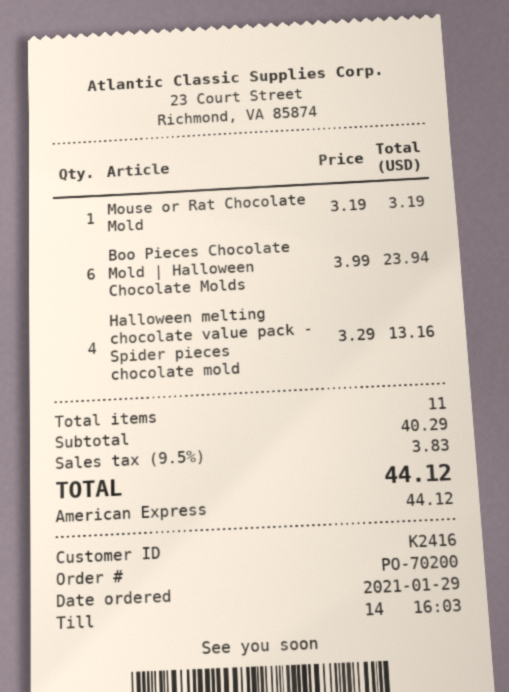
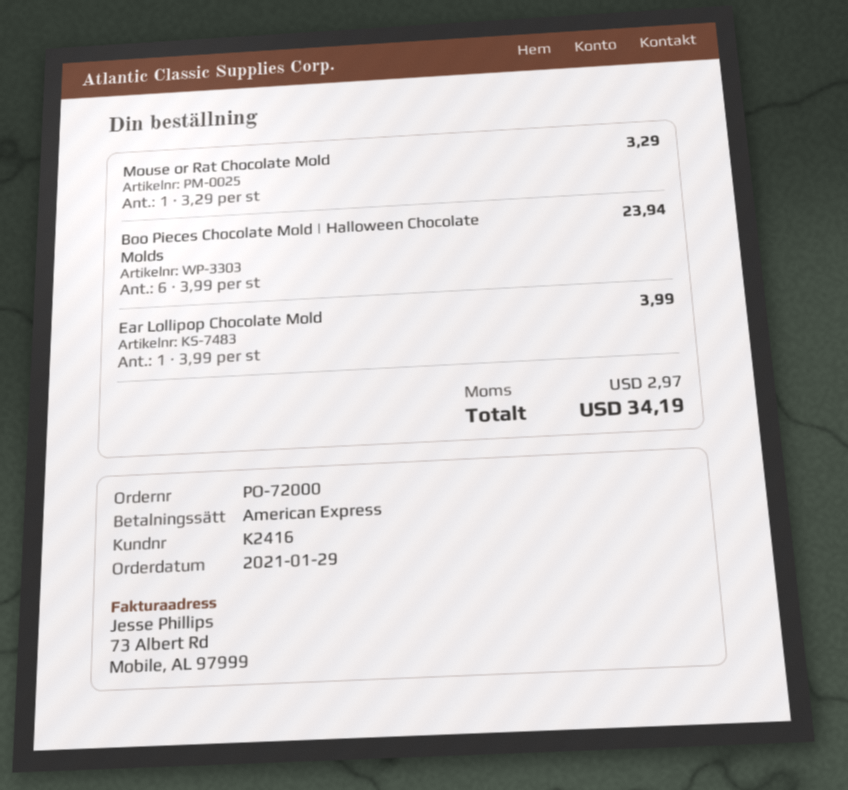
order number: PO-70200 -> PO-72000
Mouse or Rat Chocolate Mold: 1 x 3.19 = 3.19 -> 1 x 3.29 = 3.29
Halloween melting chocolate value pack - Spider pieces chocolate mold: 4 x 3.29 = 13.16 -> none
Ear Lollipop Chocolate Mold: none -> 1 x 3.99 = 3.99
tax: 3.83 -> 2.97
total: 44.12 -> 34.19

